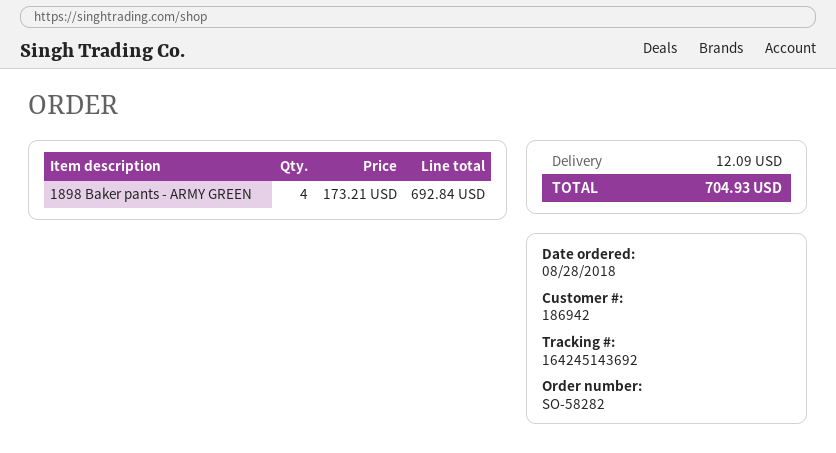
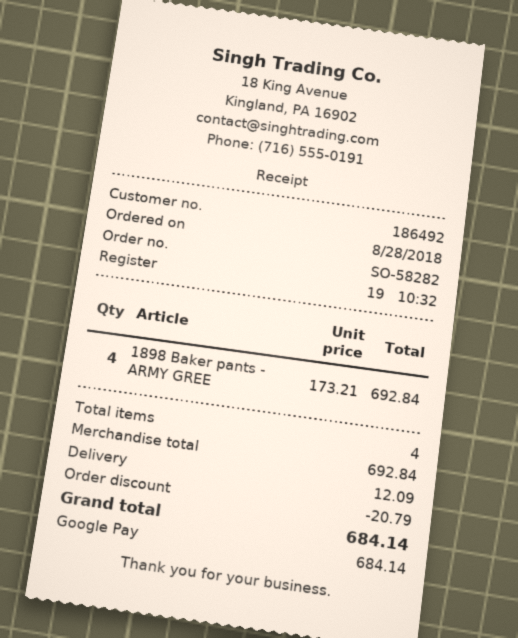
customer number: 186942 -> 186492
discount: none -> 20.79
total: 704.93 -> 684.14

